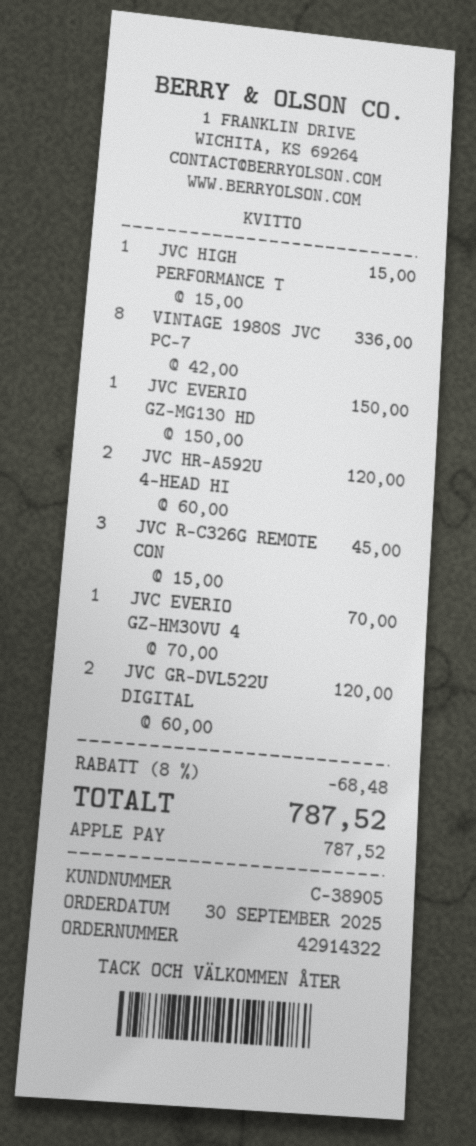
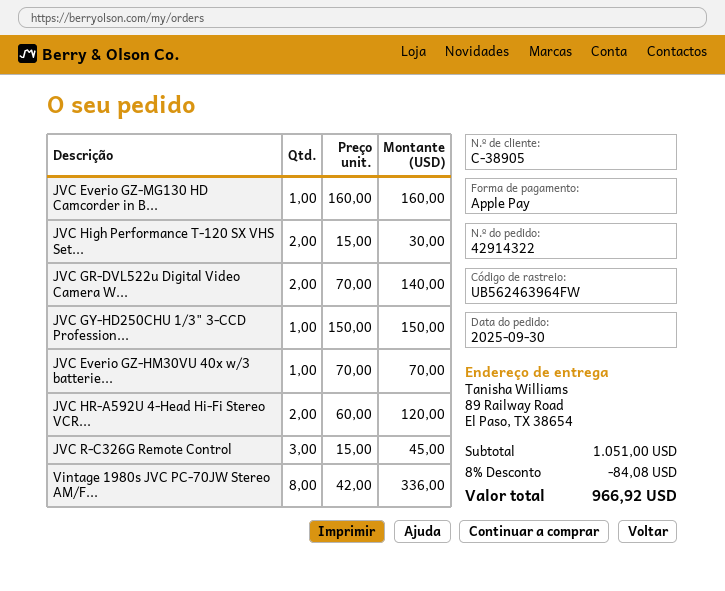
JVC HIGH PERFORMANCE T: 1 x 15.00 = 15.00 -> 2 x 15.00 = 30.00
JVC EVERIO GZ-MG130 HD: 1 x 150.00 = 150.00 -> 1 x 160.00 = 160.00
JVC GR-DVL522U DIGITAL: 2 x 60.00 = 120.00 -> 2 x 70.00 = 140.00
JVC GY-HD250CHU 1/3" 3-CCD Profession...: none -> 1 x 150.00 = 150.00
discount: 8% = 68.48 -> 8% = 84.08
total: 787.52 -> 966.92

